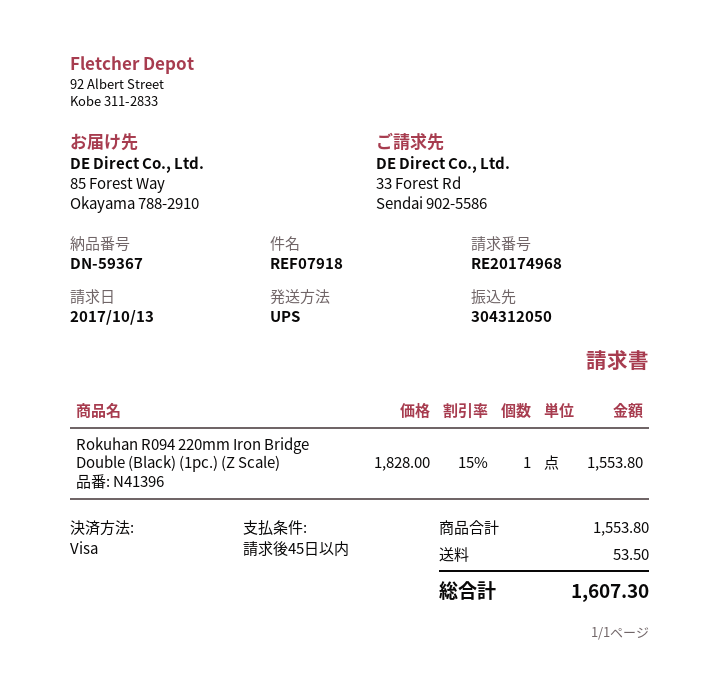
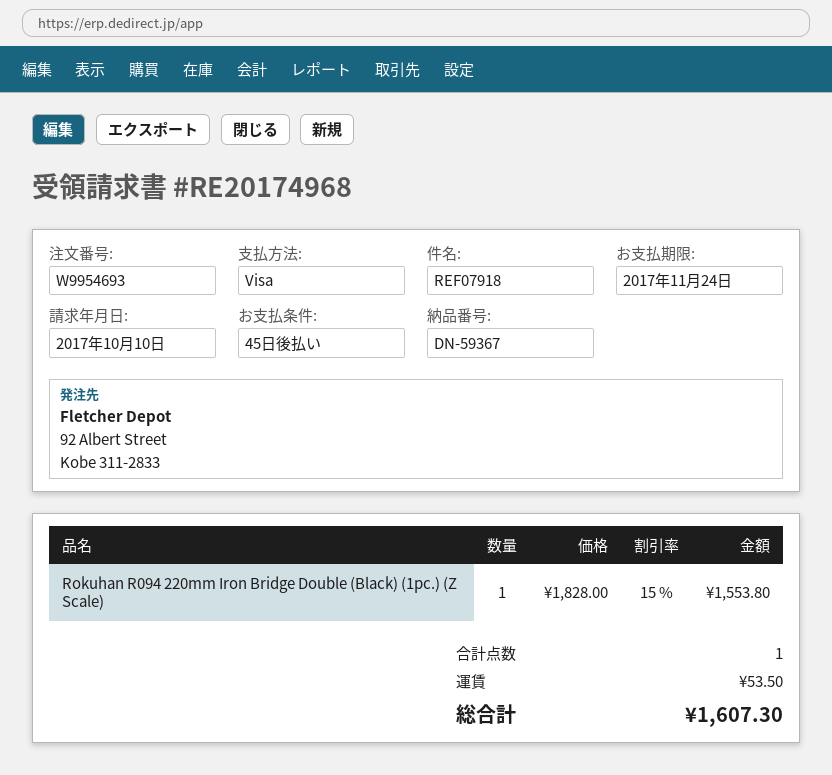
invoice date: 2017-10-13 -> 2017-10-10

